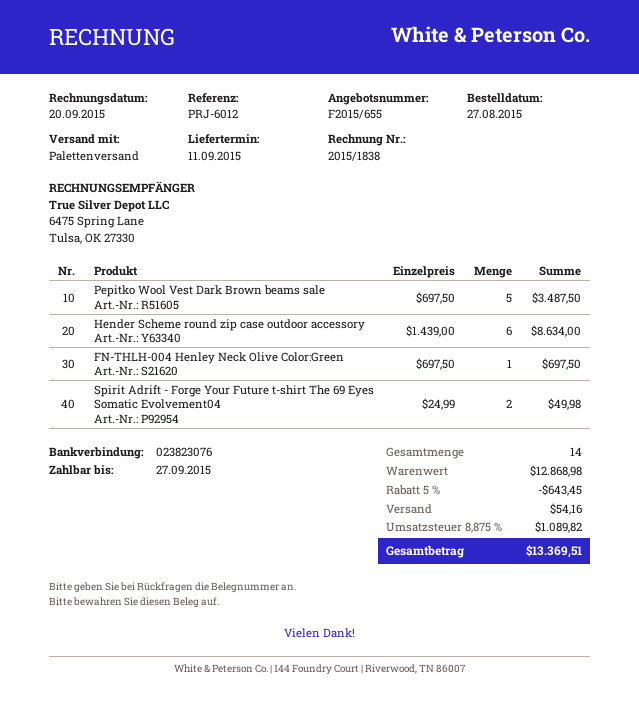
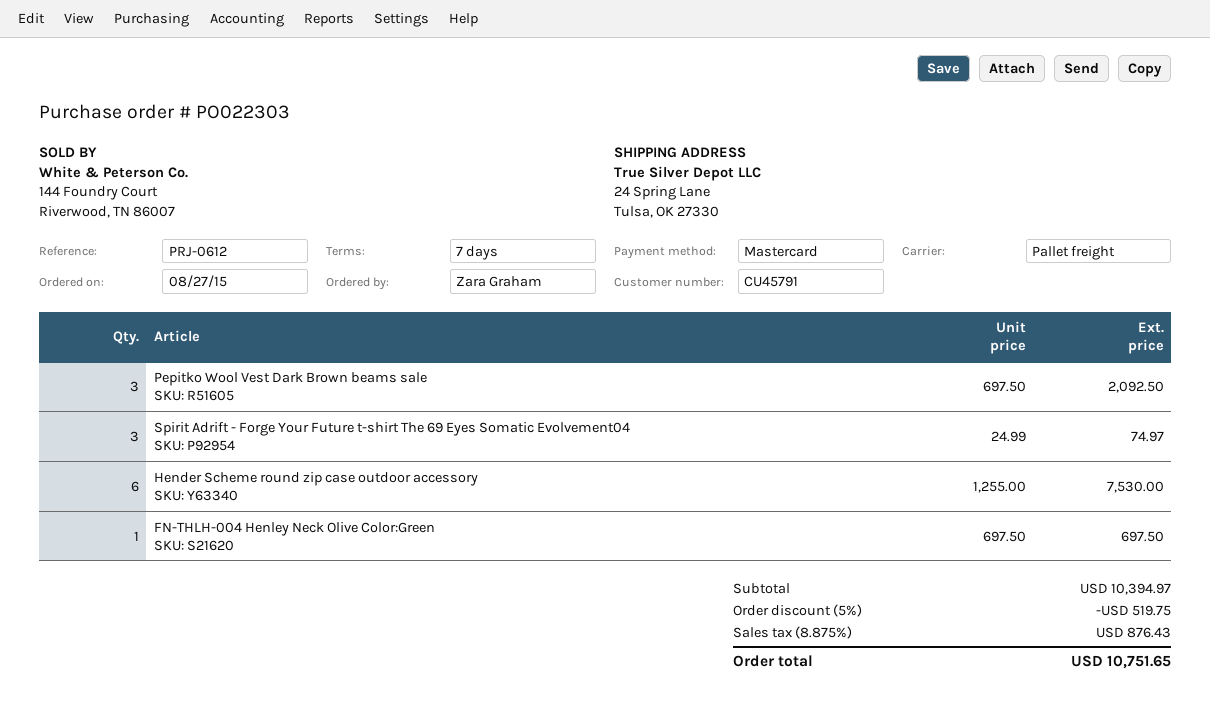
reference: PRJ-6012 -> PRJ-0612
Pepitko Wool Vest Dark Brown beams sale: 5 x 697.50 = 3487.50 -> 3 x 697.50 = 2092.50
Hender Scheme round zip case outdoor accessory: 6 x 1439.00 = 8634.00 -> 6 x 1255.00 = 7530.00
Spirit Adrift - Forge Your Future t-shirt The 69 Eyes Somatic Evolvement04: 2 x 24.99 = 49.98 -> 3 x 24.99 = 74.97
subtotal: 12868.98 -> 10394.97
discount: 5% = 643.45 -> 5% = 519.75
shipping: 54.16 -> none
tax: 8.875% = 1089.82 -> 8.875% = 876.43
total: 13369.51 -> 10751.65

